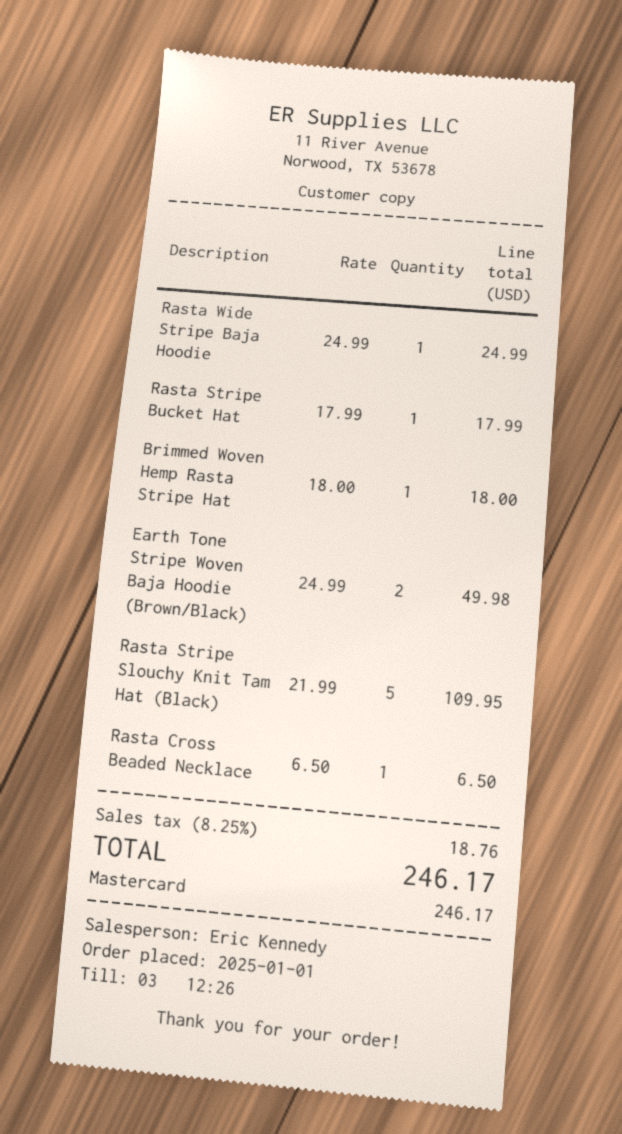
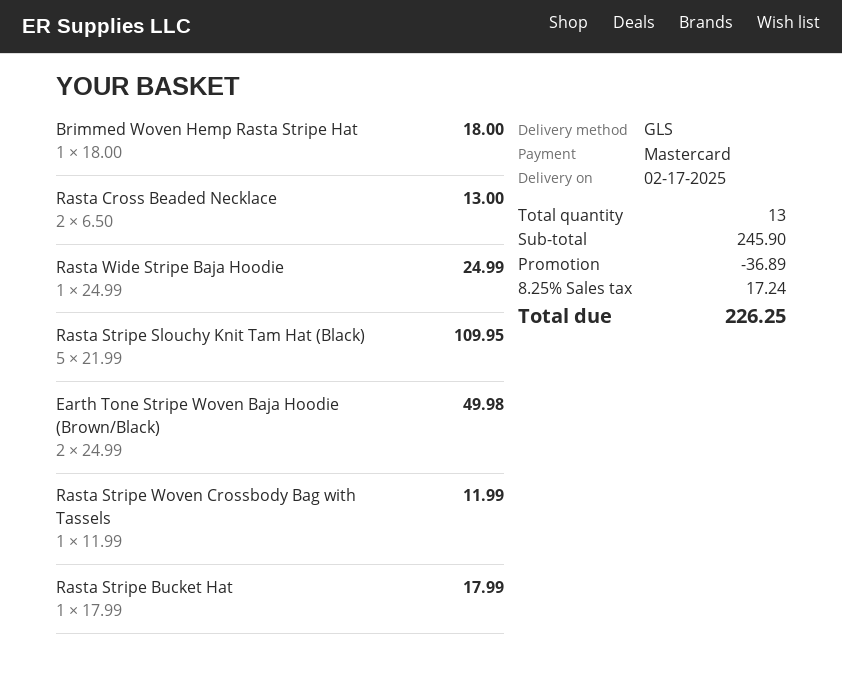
Rasta Cross Beaded Necklace: 1 x 6.50 = 6.50 -> 2 x 6.50 = 13.00
Rasta Stripe Woven Crossbody Bag with Tassels: none -> 1 x 11.99 = 11.99
discount: none -> 36.89
tax: 8.25% = 18.76 -> 8.25% = 17.24
total: 246.17 -> 226.25

